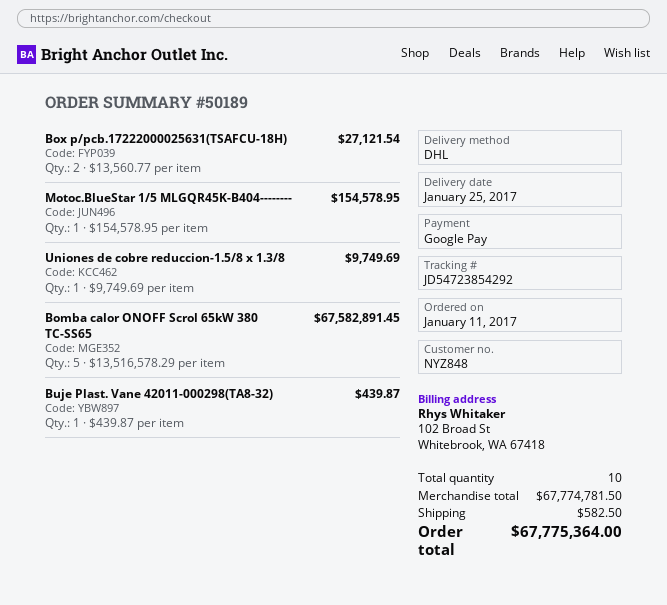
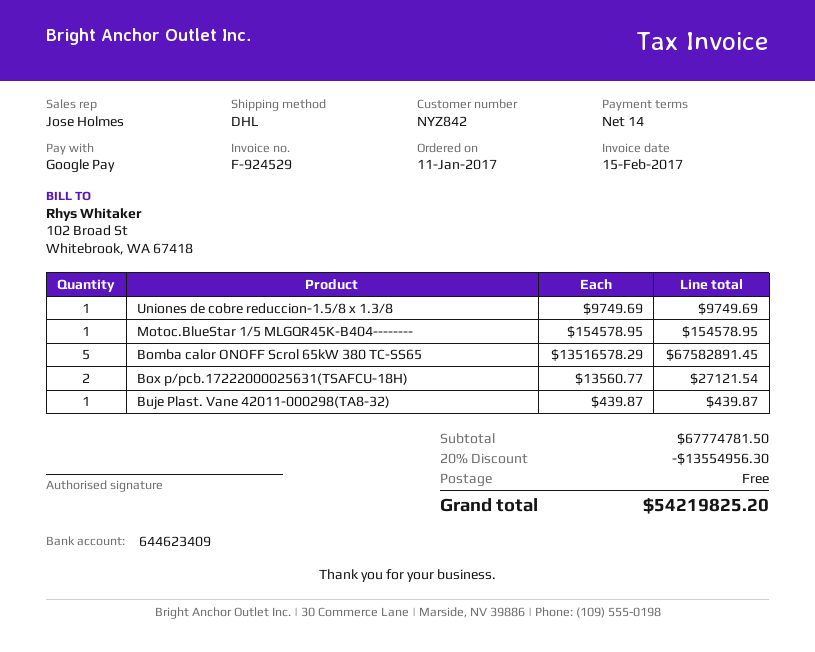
customer number: NYZ848 -> NYZ842
discount: none -> 20% = 13554956.30
shipping: 582.50 -> 0.00
total: 67775364.00 -> 54219825.20

